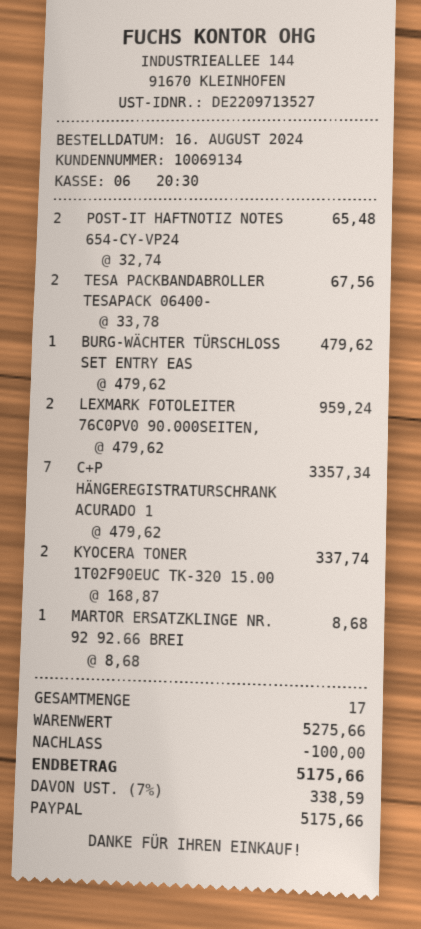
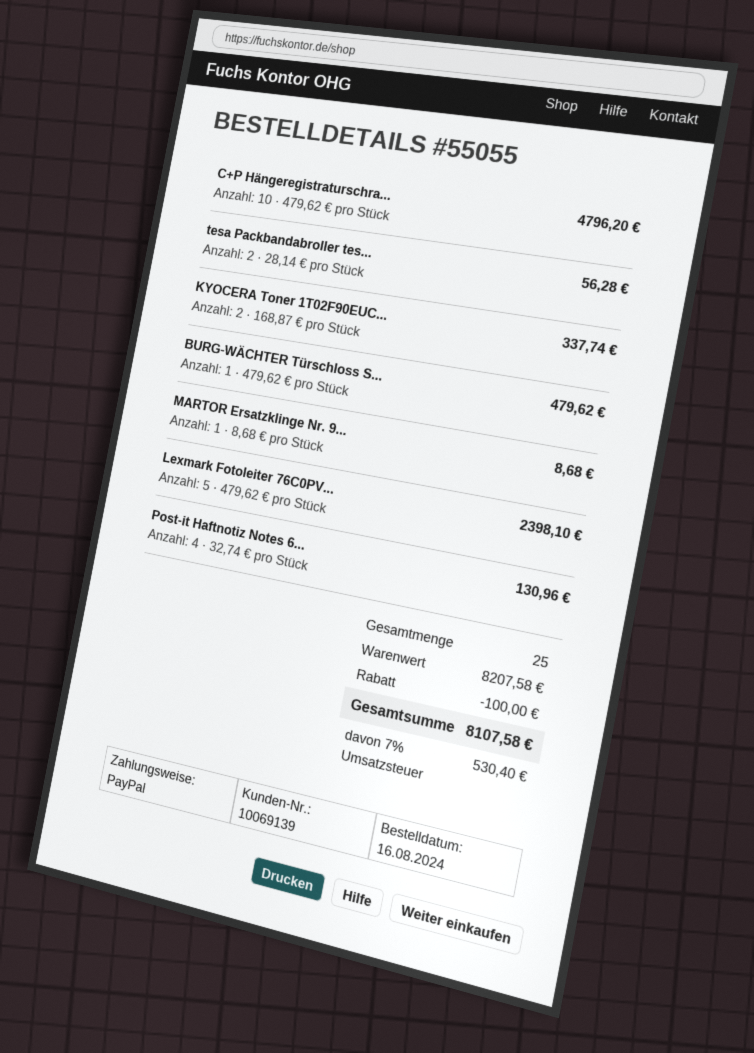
customer number: 10069134 -> 10069139
POST-IT HAFTNOTIZ NOTES 654-CY-VP24: 2 x 32.74 = 65.48 -> 4 x 32.74 = 130.96
TESA PACKBANDABROLLER TESAPACK 06400-: 2 x 33.78 = 67.56 -> 2 x 28.14 = 56.28
LEXMARK FOTOLEITER 76C0PV0 90.000SEITEN,: 2 x 479.62 = 959.24 -> 5 x 479.62 = 2398.10
C+P HÄNGEREGISTRATURSCHRANK ACURADO 1: 7 x 479.62 = 3357.34 -> 10 x 479.62 = 4796.20
total quantity: 17 -> 25
subtotal: 5275.66 -> 8207.58
tax: 7% = 338.59 -> 7% = 530.40
total: 5175.66 -> 8107.58

